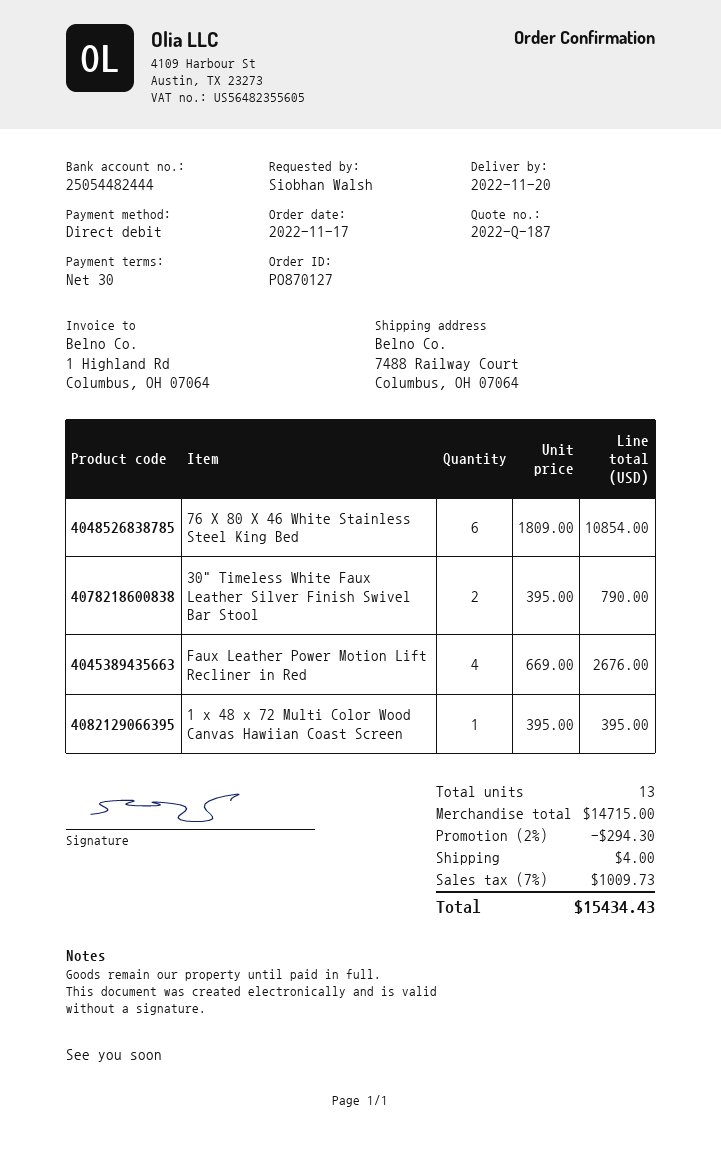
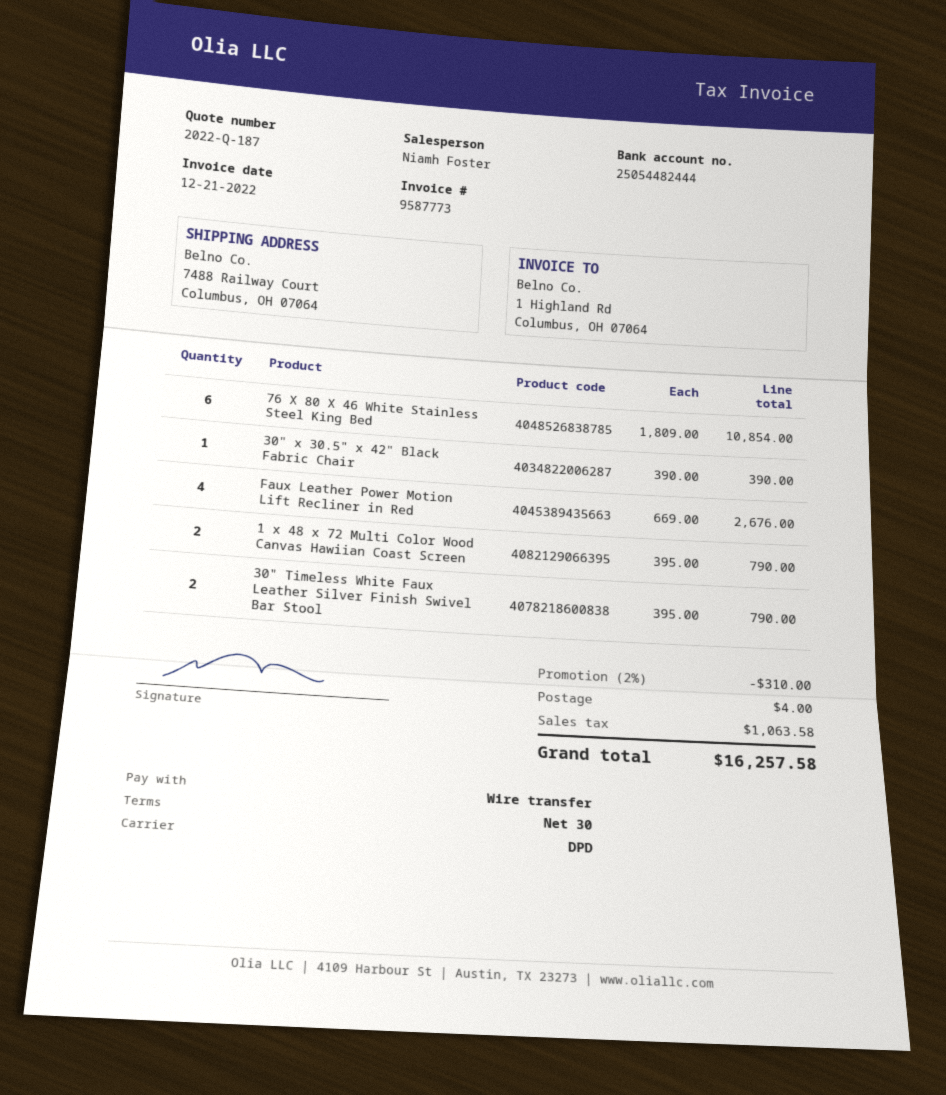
payment method: direct debit -> bank transfer
1 x 48 x 72 Multi Color Wood Canvas Hawiian Coast Screen: 1 x 395.00 = 395.00 -> 2 x 395.00 = 790.00
30" x 30.5" x 42" Black Fabric Chair: none -> 1 x 390.00 = 390.00
discount: 2% = 294.30 -> 2% = 310.00
tax: 1009.73 -> 1063.58
total: 15434.43 -> 16257.58

